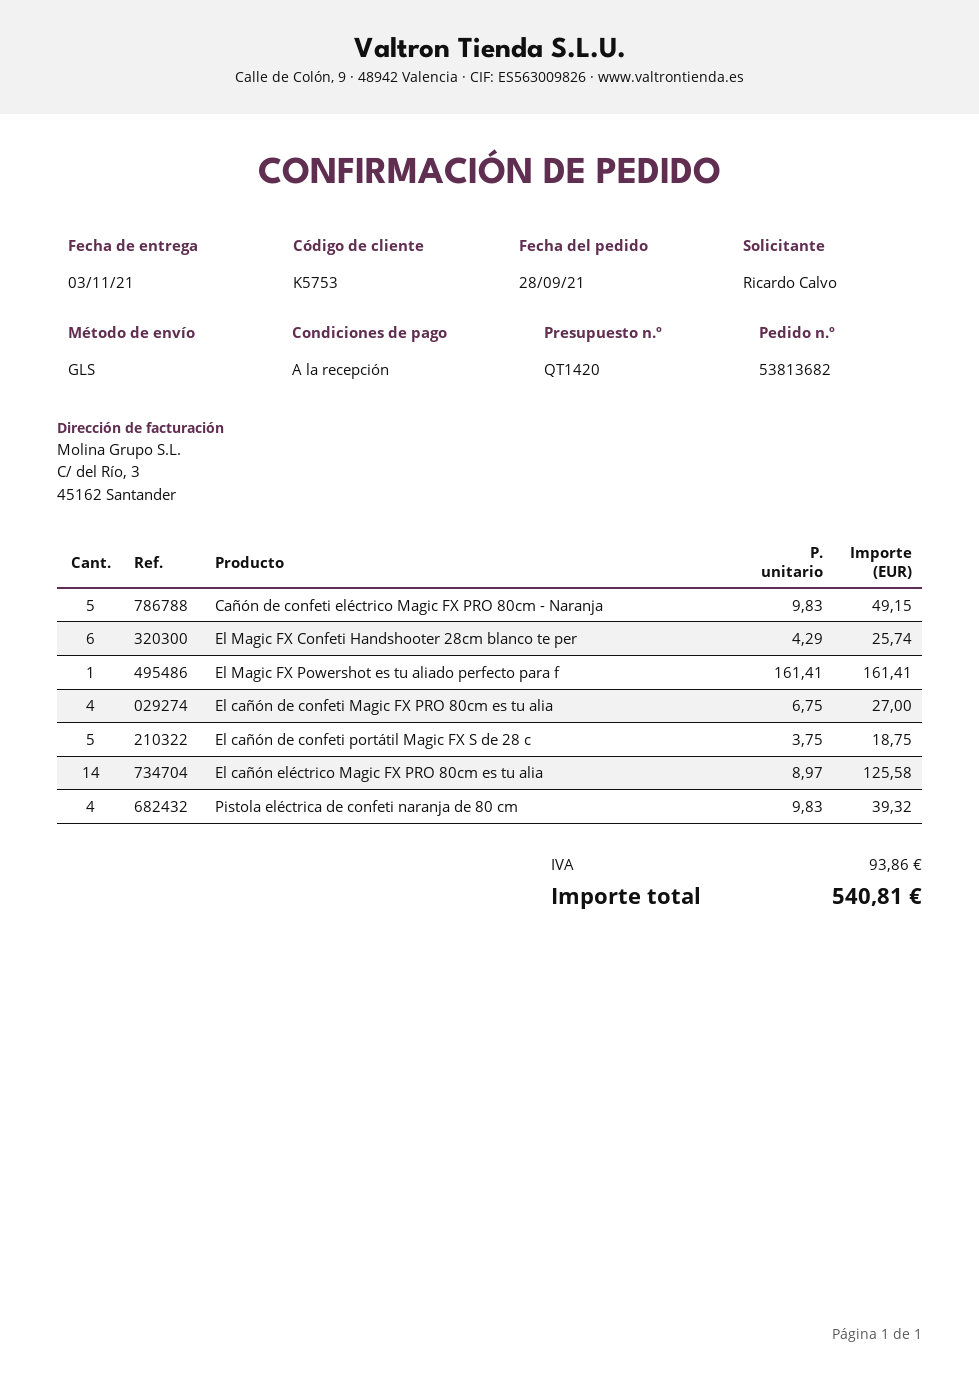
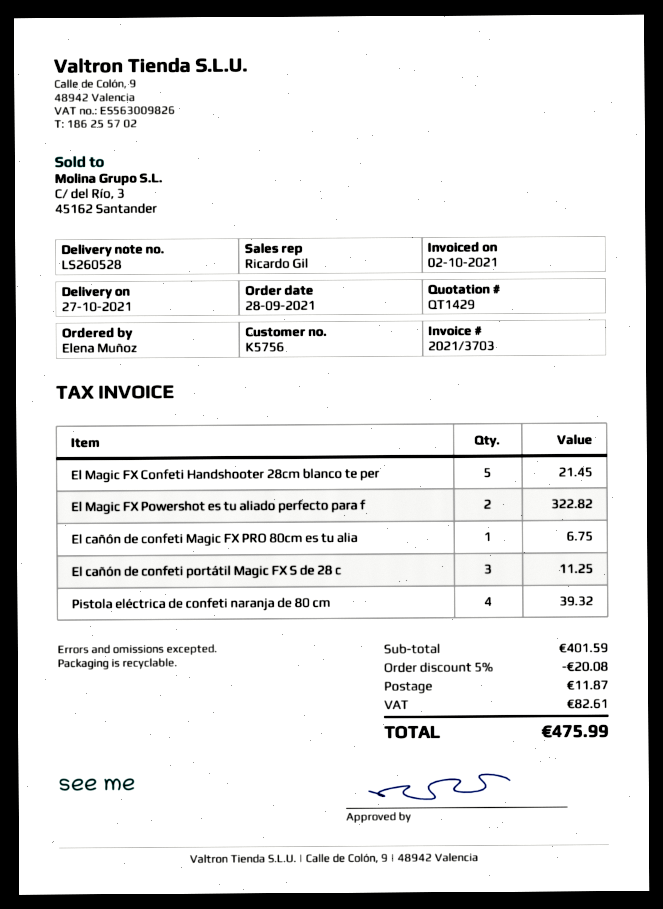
quote number: QT1420 -> QT1429
delivery date: 2021-11-03 -> 2021-10-27
customer number: K5753 -> K5756
ordered by: Ricardo Calvo -> Elena Muñoz
Cañón de confeti eléctrico Magic FX PRO 80cm - Naranja: 5 for 49.15 -> none
El Magic FX Confeti Handshooter 28cm blanco te per: 6 for 25.74 -> 5 for 21.45
El Magic FX Powershot es tu aliado perfecto para f: 1 for 161.41 -> 2 for 322.82
El cañón de confeti Magic FX PRO 80cm es tu alia: 4 for 27.00 -> 1 for 6.75
El cañón de confeti portátil Magic FX S de 28 c: 5 for 18.75 -> 3 for 11.25
El cañón eléctrico Magic FX PRO 80cm es tu alia: 14 for 125.58 -> none
discount: none -> 5% = 20.08
shipping: none -> 11.87
tax: 93.86 -> 82.61
total: 540.81 -> 475.99

